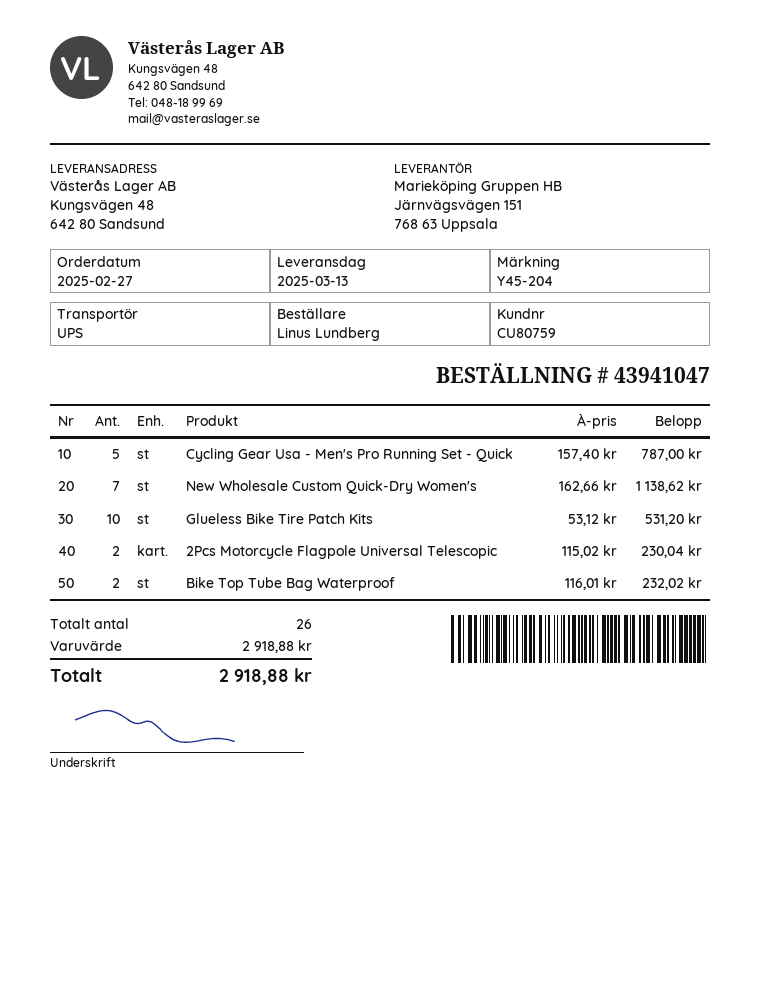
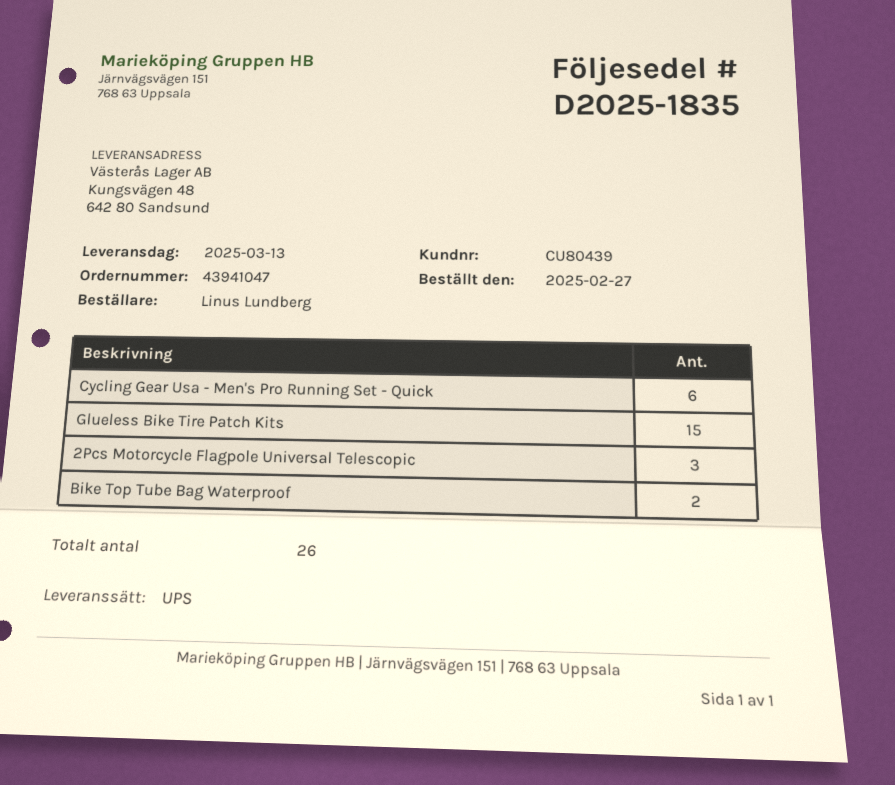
customer number: CU80759 -> CU80439
Cycling Gear Usa - Men's Pro Running Set - Quick: 5 -> 6
New Wholesale Custom Quick-Dry Women's: 7 -> none
Glueless Bike Tire Patch Kits: 10 -> 15
2Pcs Motorcycle Flagpole Universal Telescopic: 2 -> 3

